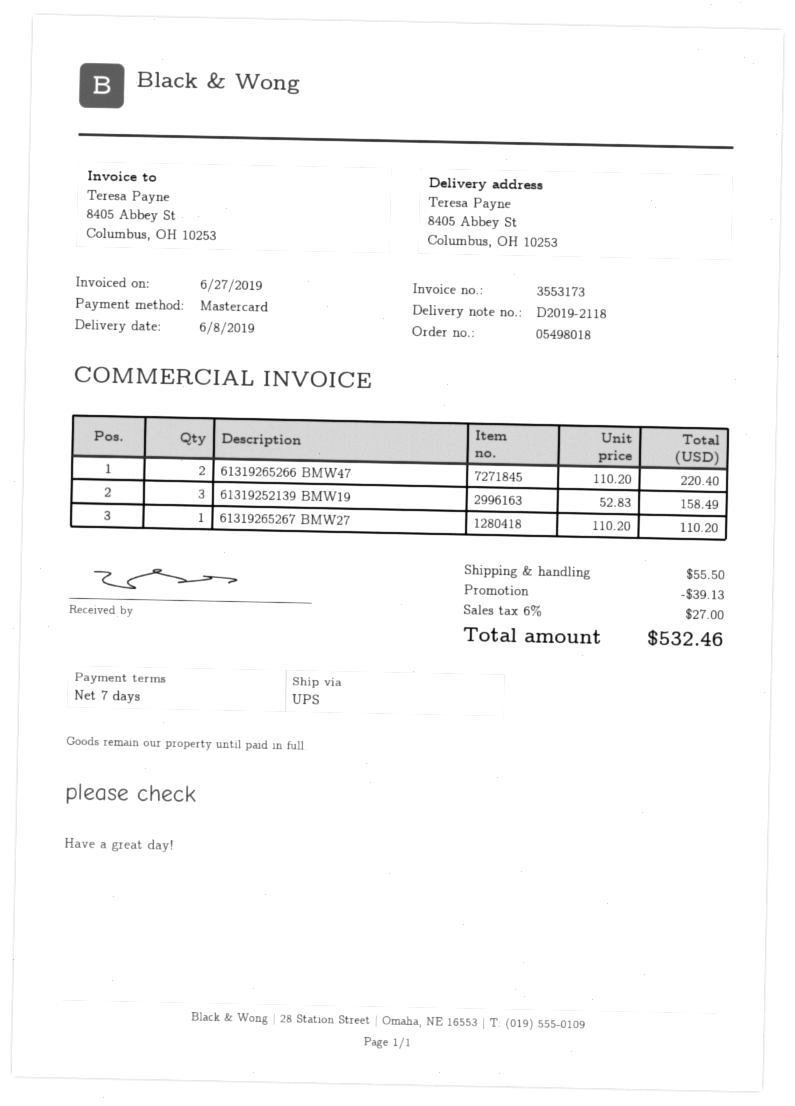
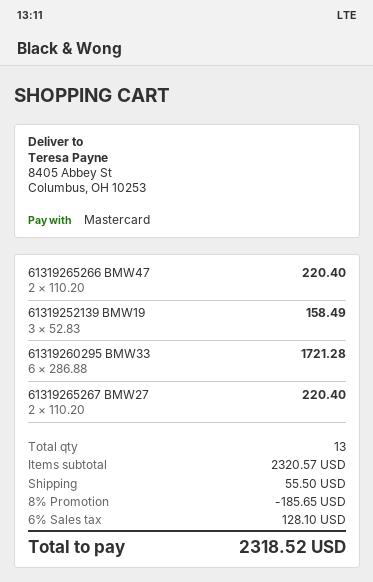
61319265267 BMW27: 1 x 110.20 = 110.20 -> 2 x 110.20 = 220.40
61319260295 BMW33: none -> 6 x 286.88 = 1721.28
discount: 39.13 -> 185.65
tax: 6% = 27.00 -> 6% = 128.10
total: 532.46 -> 2318.52

